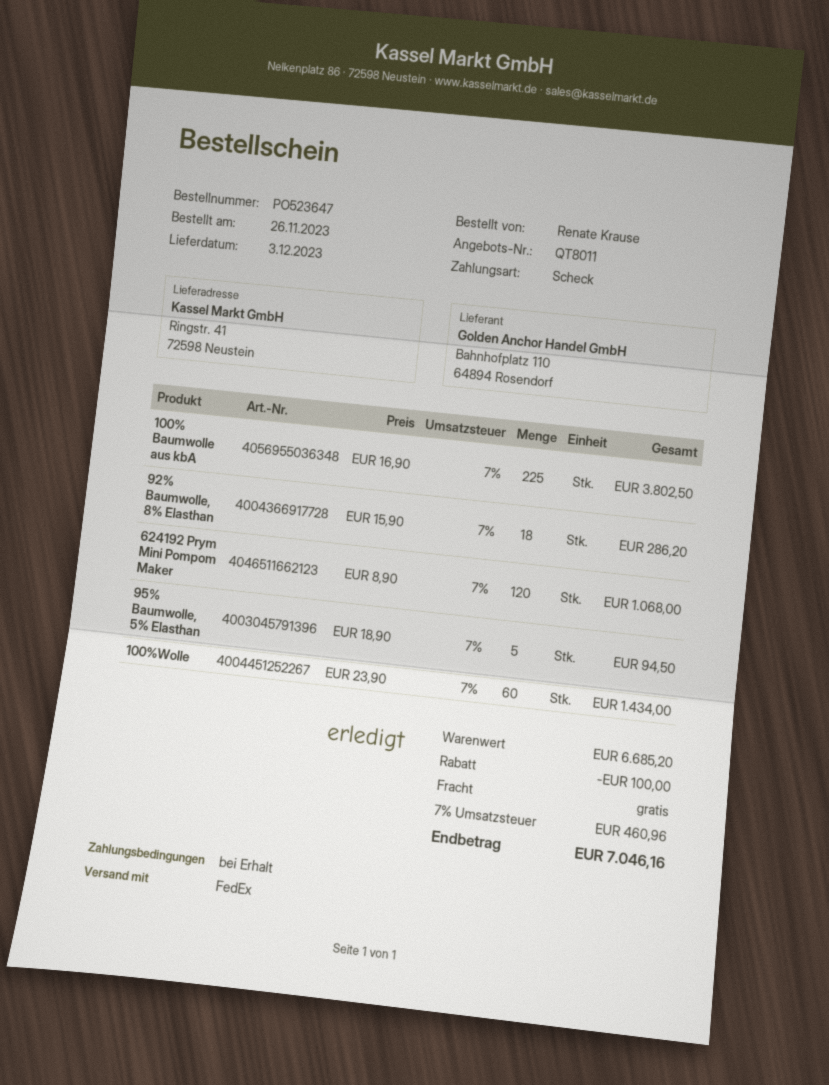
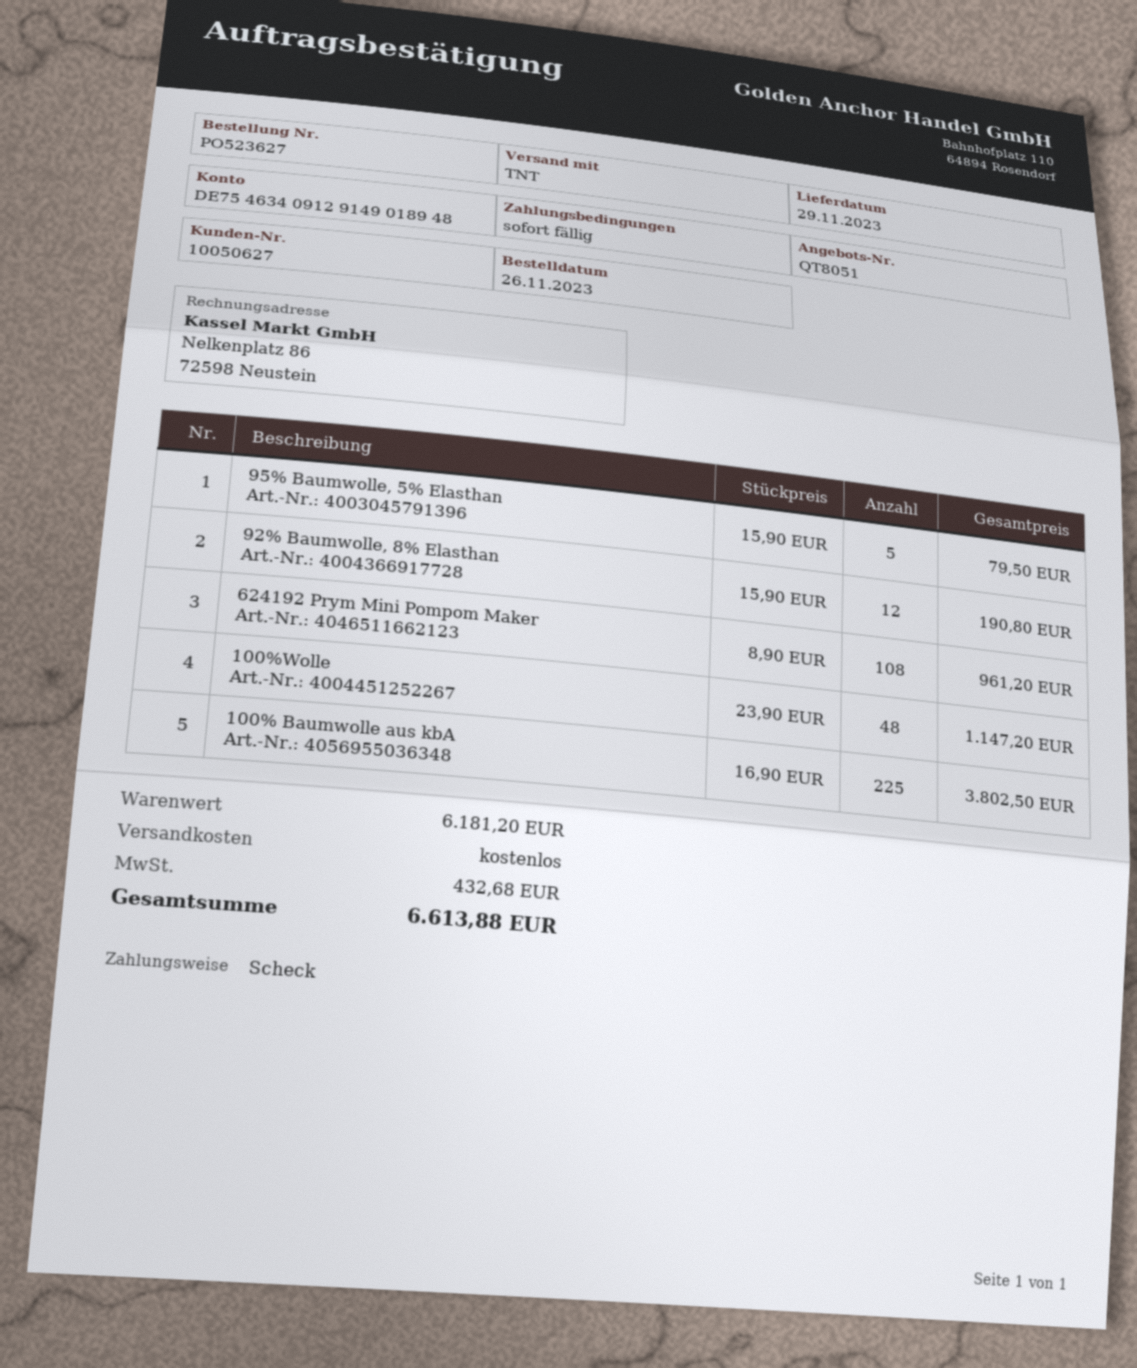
quote number: QT8011 -> QT8051
order number: PO523647 -> PO523627
delivery date: 2023-12-03 -> 2023-11-29
shipping method: FedEx -> TNT
92% Baumwolle, 8% Elasthan: 18 x 15.90 = 286.20 -> 12 x 15.90 = 190.80
624192 Prym Mini Pompom Maker: 120 x 8.90 = 1068.00 -> 108 x 8.90 = 961.20
95% Baumwolle, 5% Elasthan: 5 x 18.90 = 94.50 -> 5 x 15.90 = 79.50
100%Wolle: 60 x 23.90 = 1434.00 -> 48 x 23.90 = 1147.20
subtotal: 6685.20 -> 6181.20
discount: 100.00 -> none
tax: 460.96 -> 432.68
total: 7046.16 -> 6613.88

